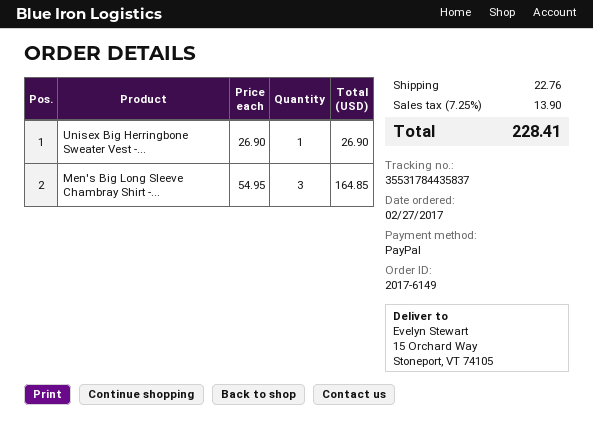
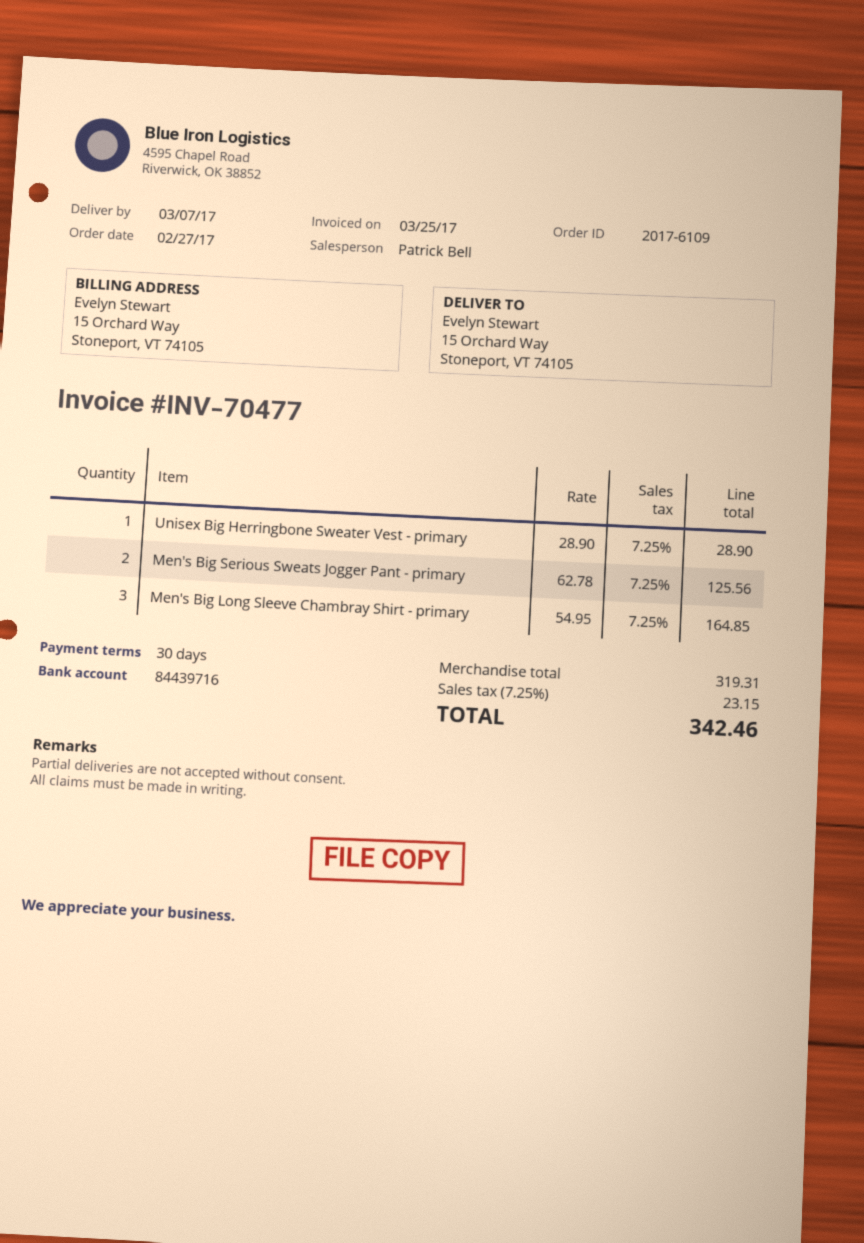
order number: 2017-6149 -> 2017-6109
Unisex Big Herringbone Sweater Vest -...: 1 x 26.90 = 26.90 -> 1 x 28.90 = 28.90
Men's Big Serious Sweats Jogger Pant - primary: none -> 2 x 62.78 = 125.56
shipping: 22.76 -> none
tax: 7.25% = 13.90 -> 7.25% = 23.15
total: 228.41 -> 342.46

